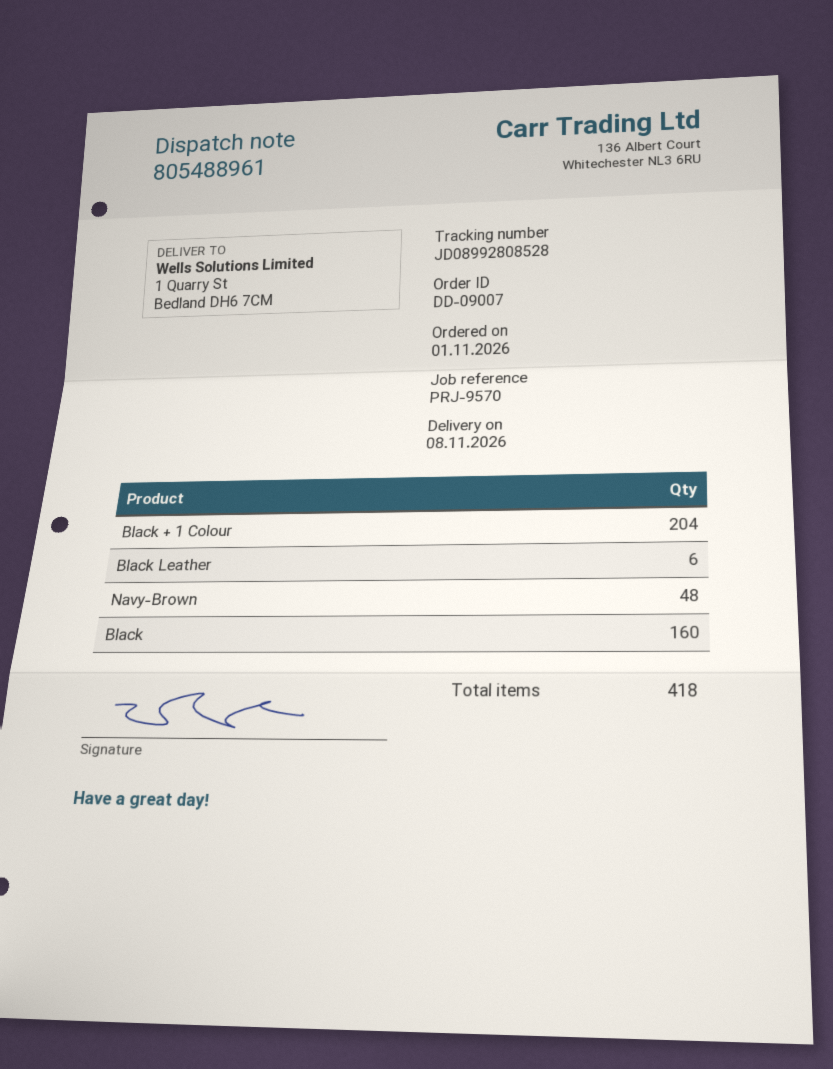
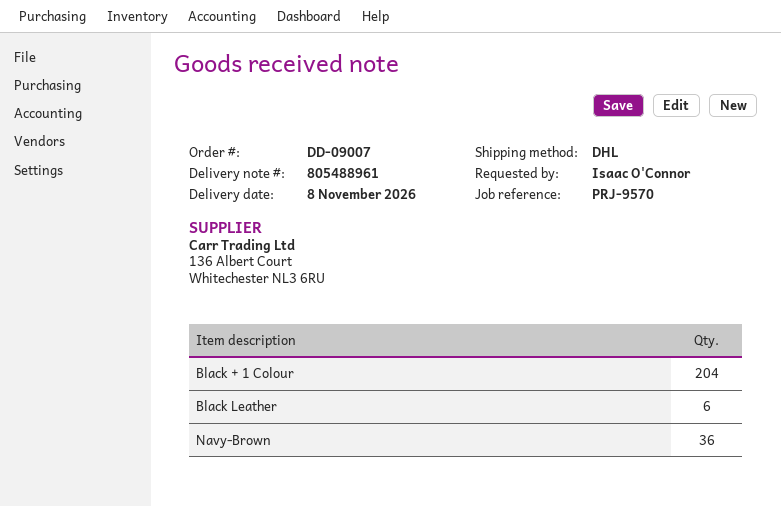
Navy-Brown: 48 -> 36
Black: 160 -> none

